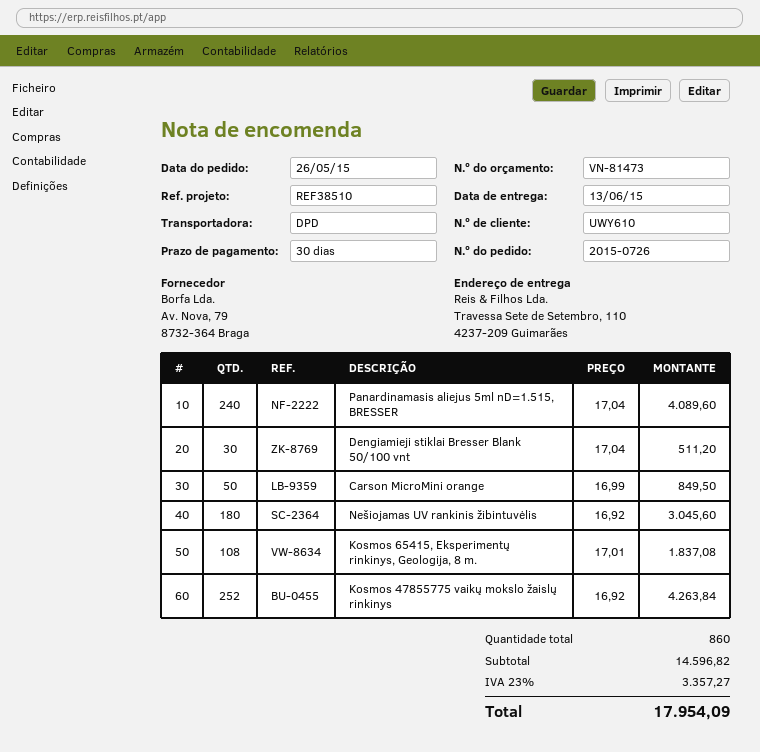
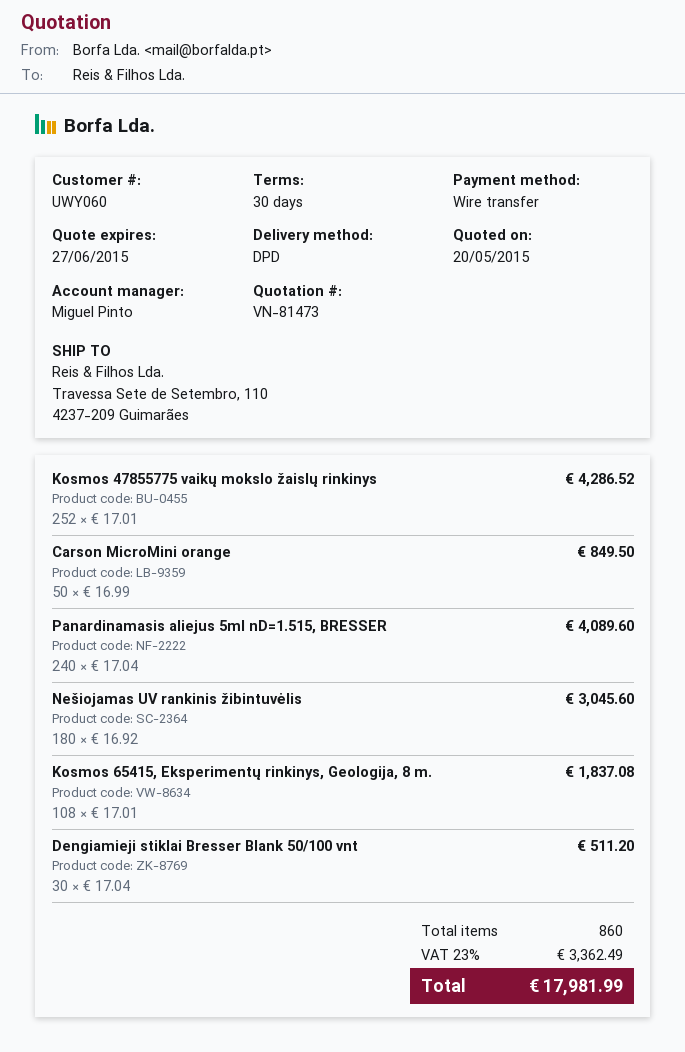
customer number: UWY610 -> UWY060
Kosmos 47855775 vaikų mokslo žaislų rinkinys: 252 x 16.92 = 4263.84 -> 252 x 17.01 = 4286.52
tax: 23% = 3357.27 -> 23% = 3362.49
total: 17954.09 -> 17981.99

